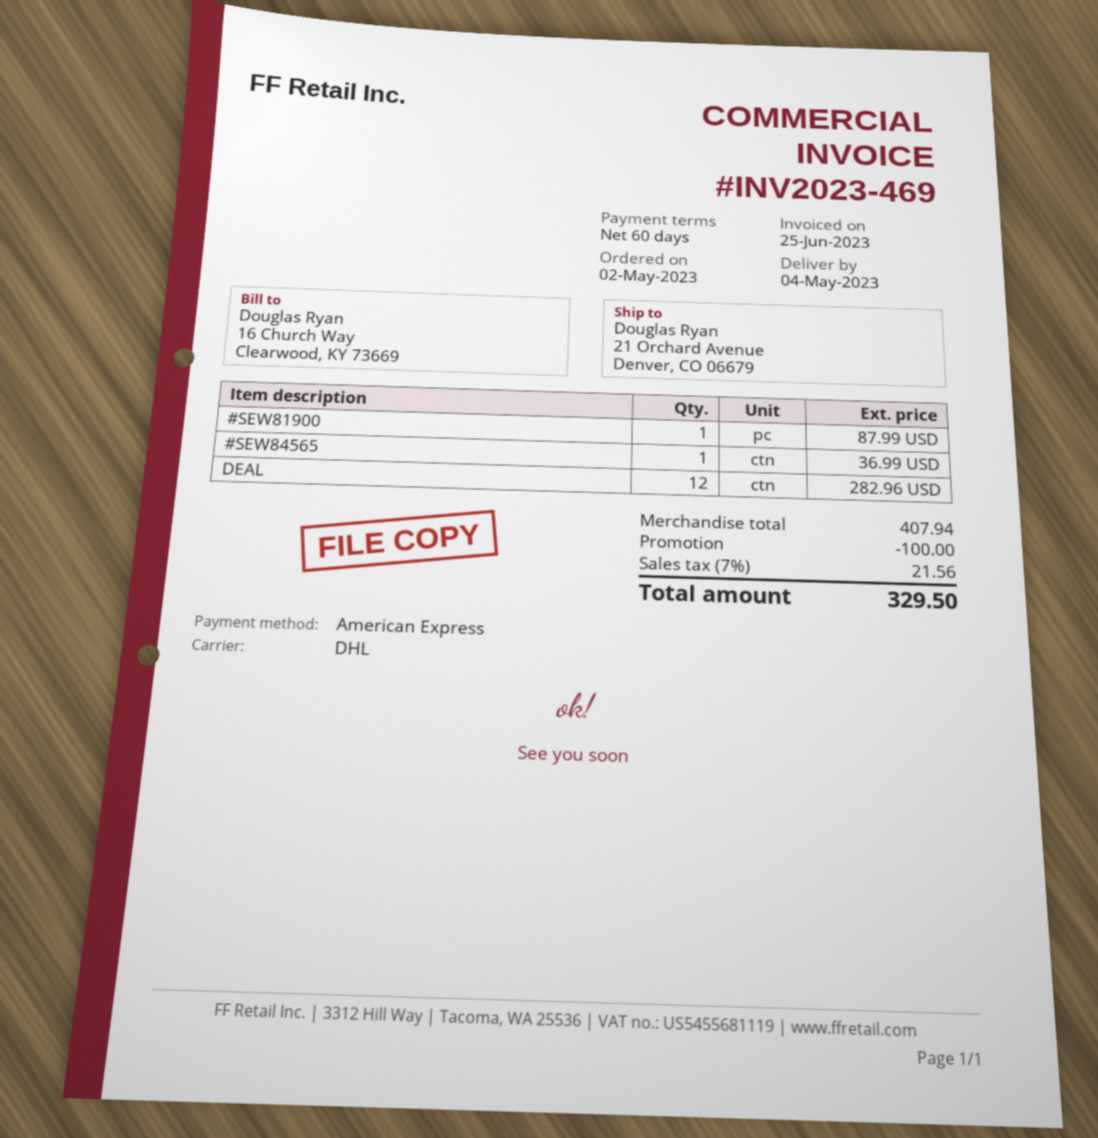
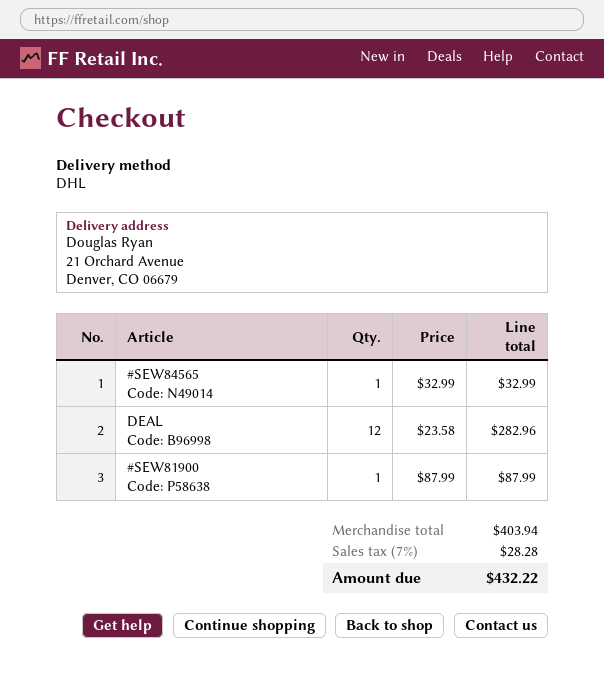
#SEW84565: 1 for 36.99 -> 1 for 32.99
subtotal: 407.94 -> 403.94
discount: 100.00 -> none
tax: 7% = 21.56 -> 7% = 28.28
total: 329.50 -> 432.22

